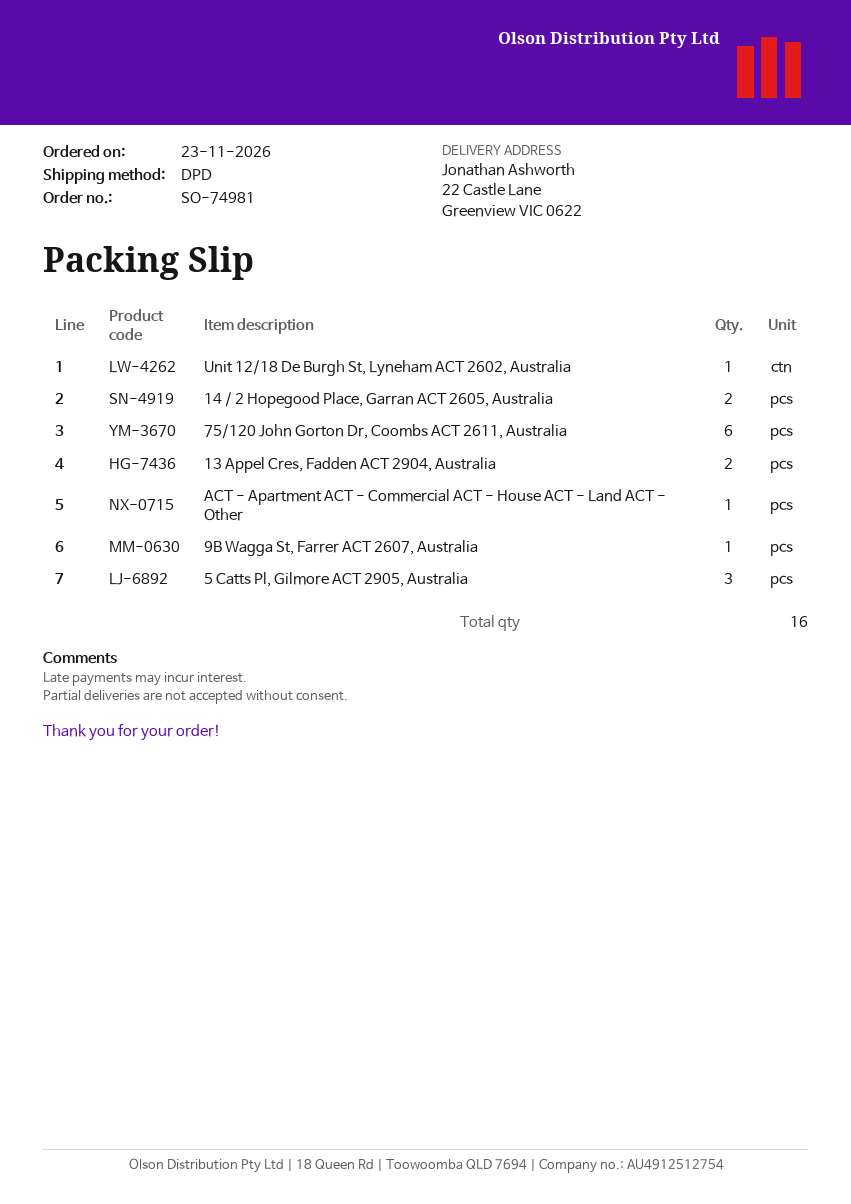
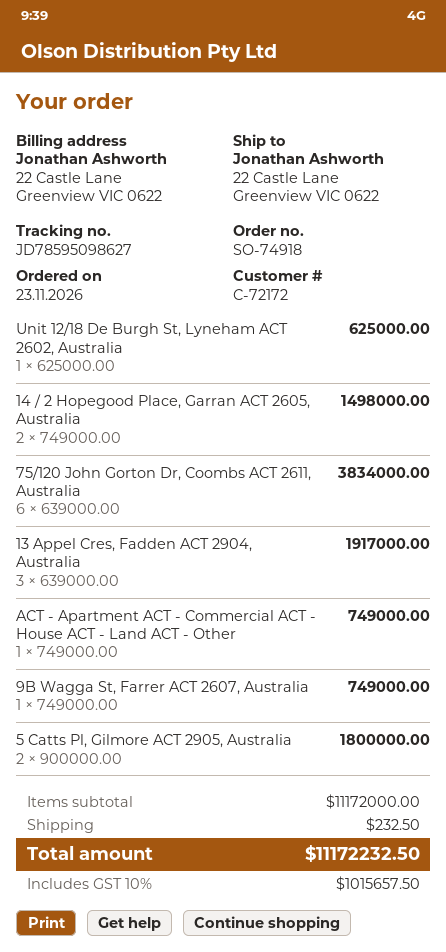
order number: SO-74981 -> SO-74918
13 Appel Cres, Fadden ACT 2904, Australia: 2 -> 3
5 Catts Pl, Gilmore ACT 2905, Australia: 3 -> 2

